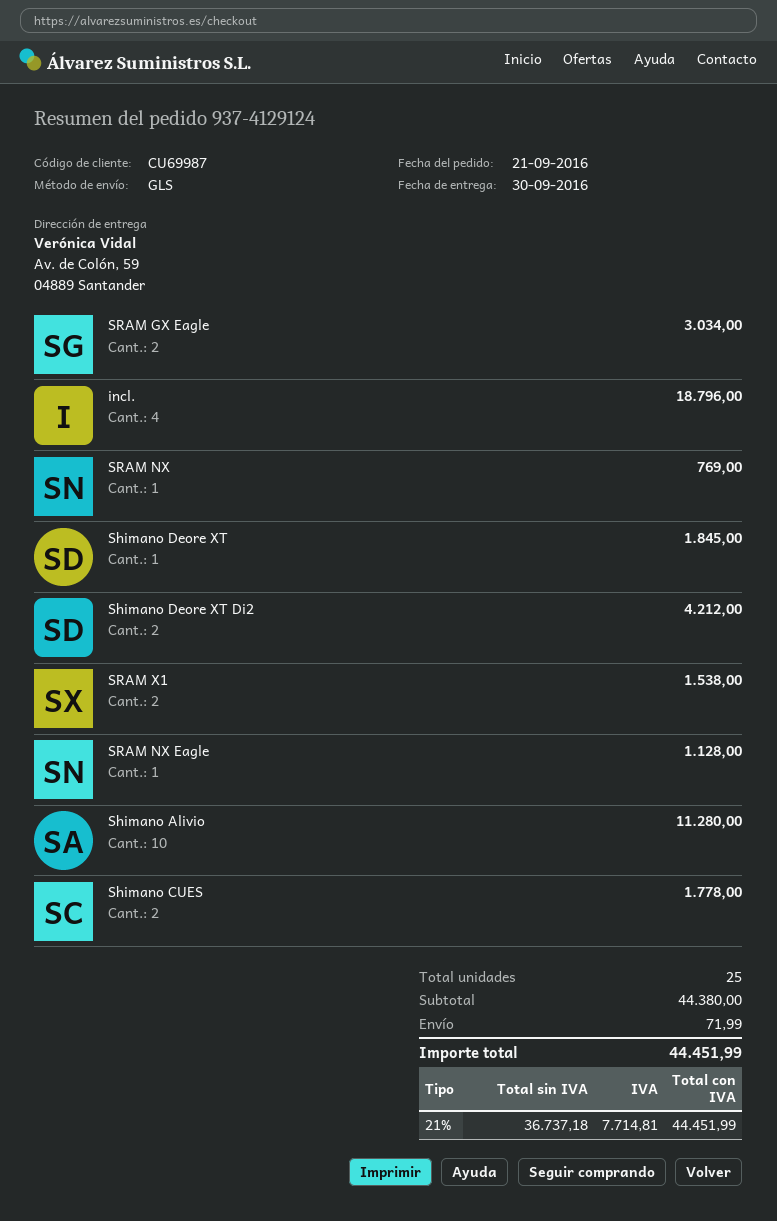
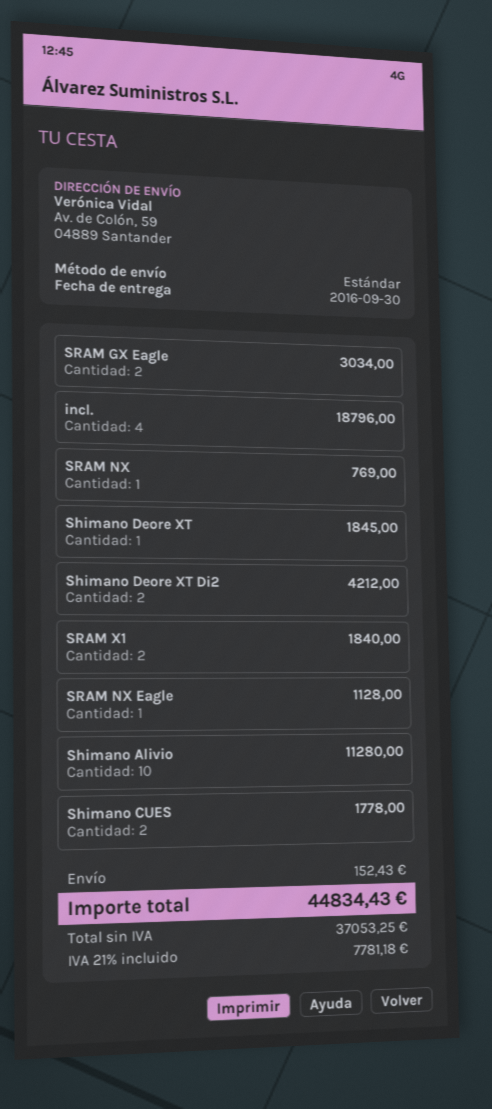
shipping method: GLS -> standard
SRAM X1: 2 for 1538.00 -> 2 for 1840.00
shipping: 71.99 -> 152.43
net: 36737.18 -> 37053.25
tax: 21% = 7714.81 -> 21% = 7781.18
total: 44451.99 -> 44834.43

